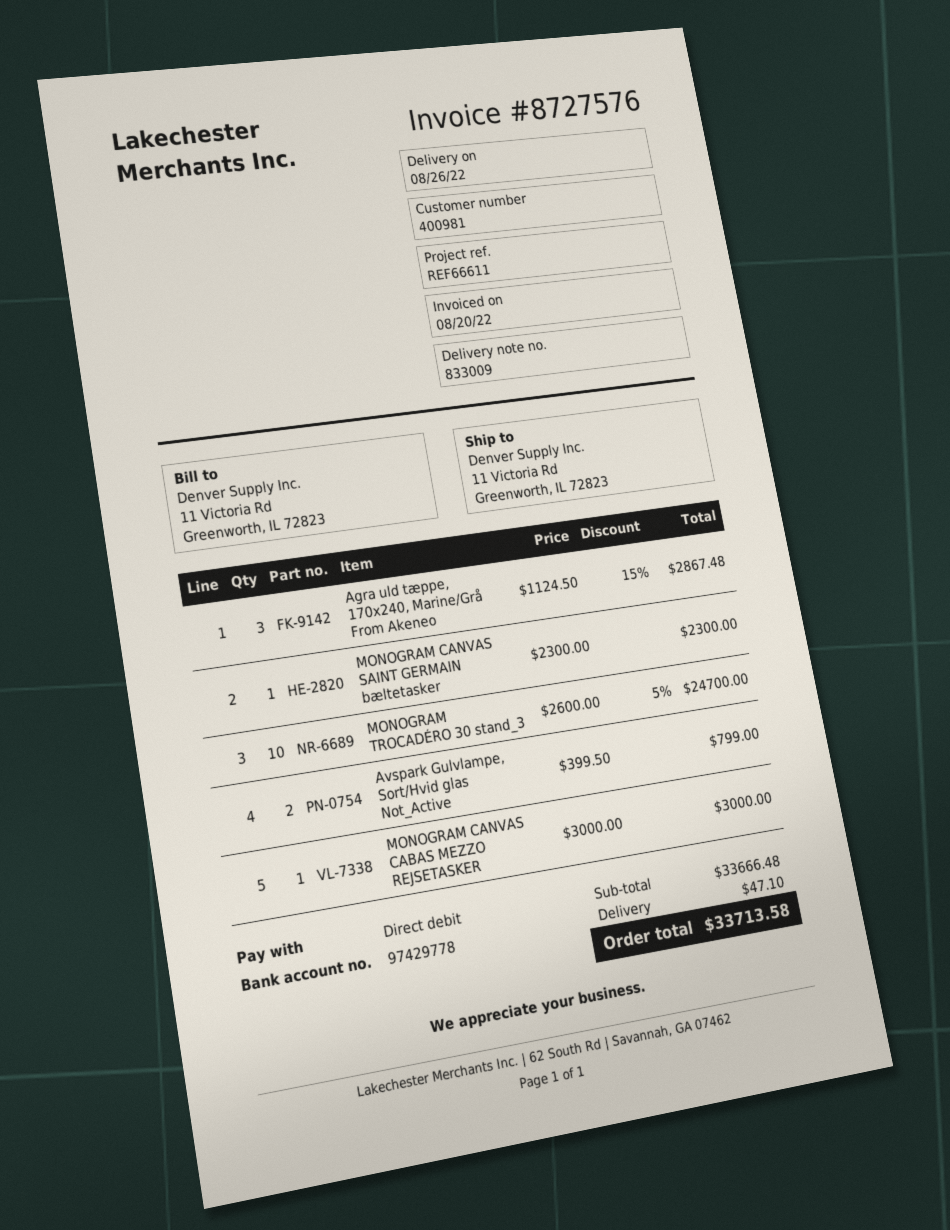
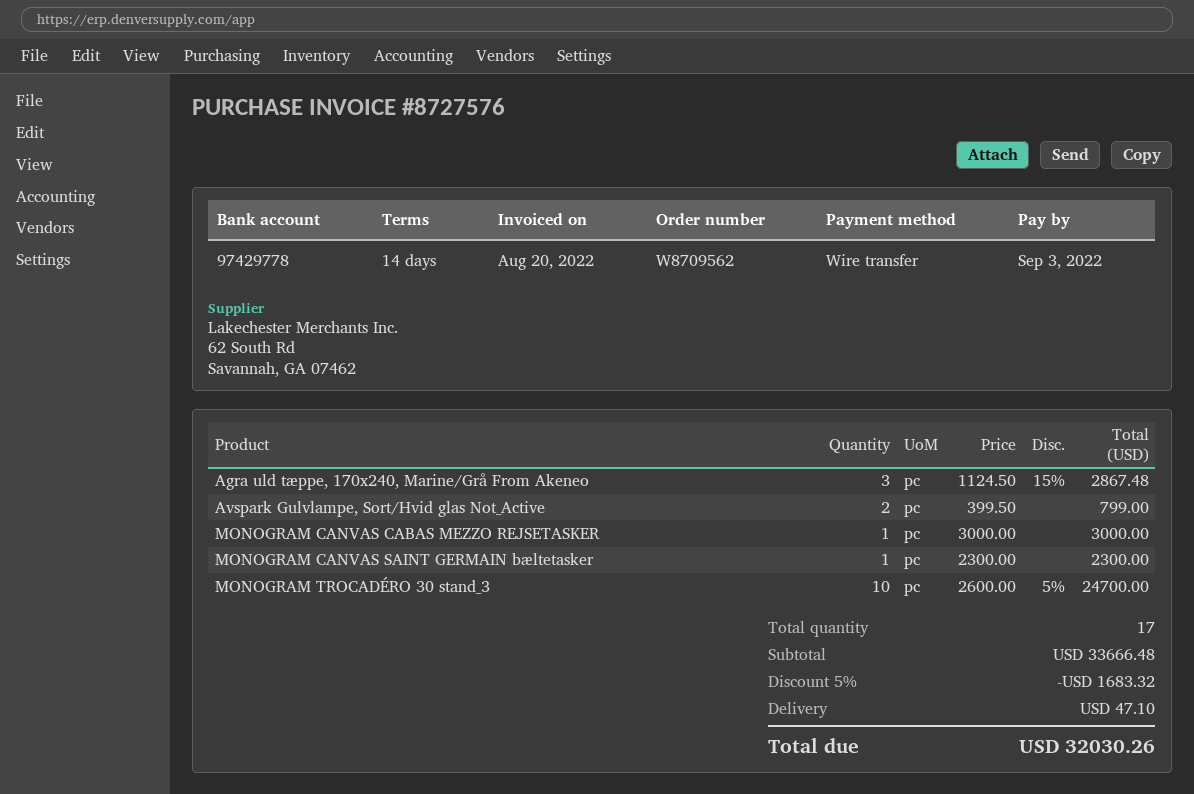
payment method: direct debit -> bank transfer
discount: none -> 5% = 1683.32
total: 33713.58 -> 32030.26

